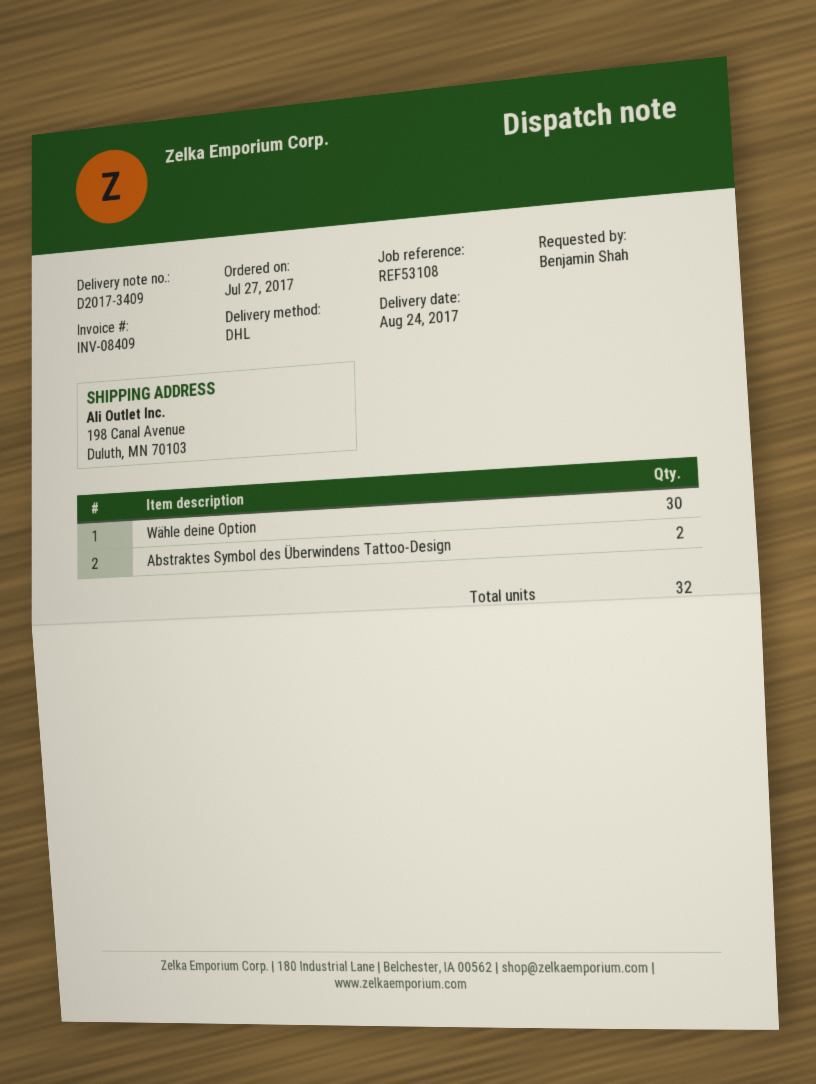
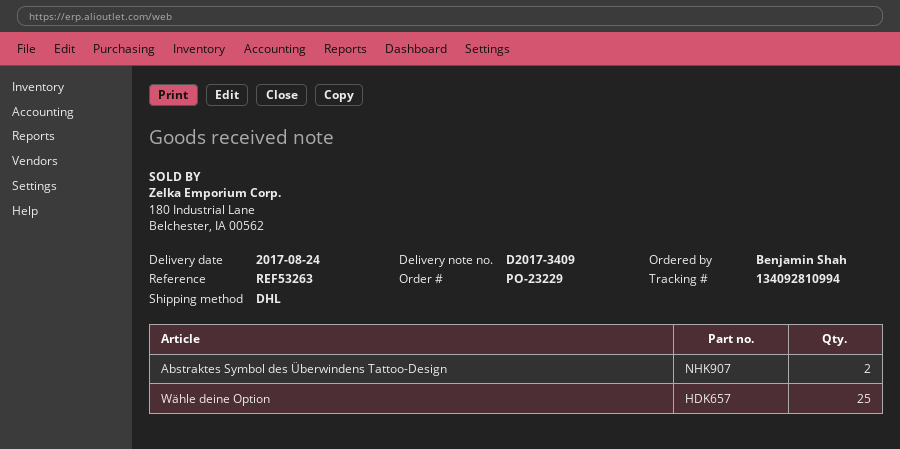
reference: REF53108 -> REF53263
Wähle deine Option: 30 -> 25

